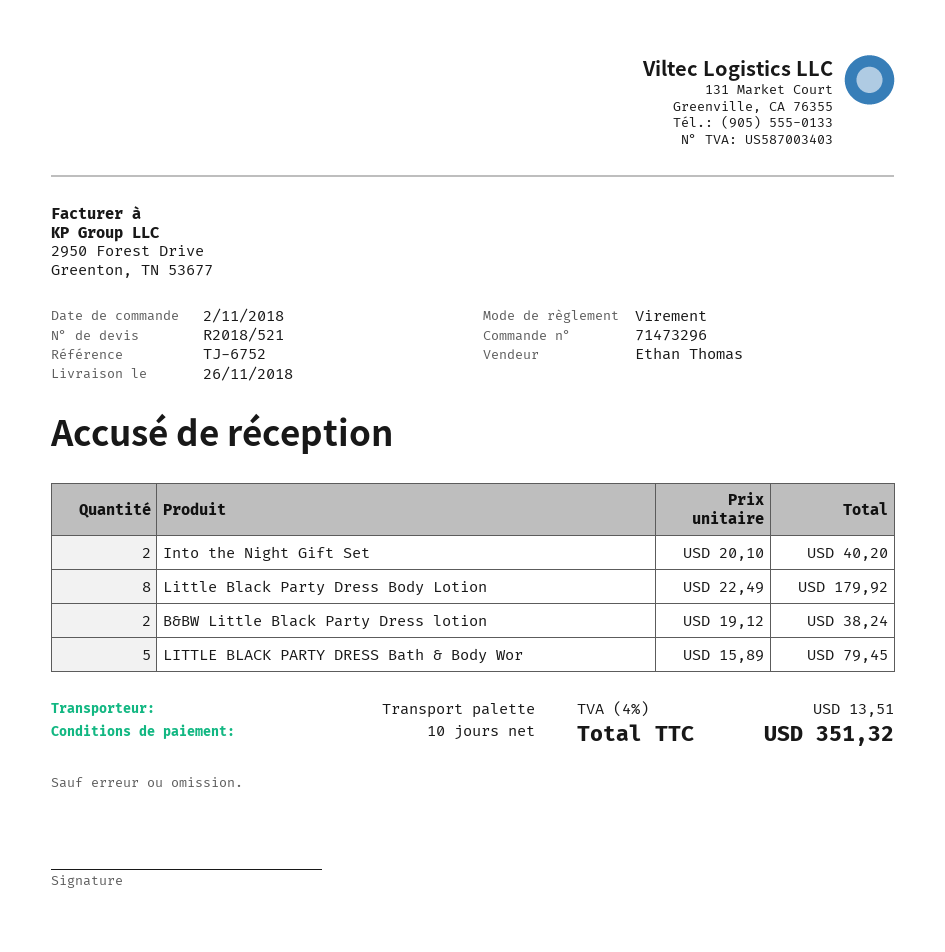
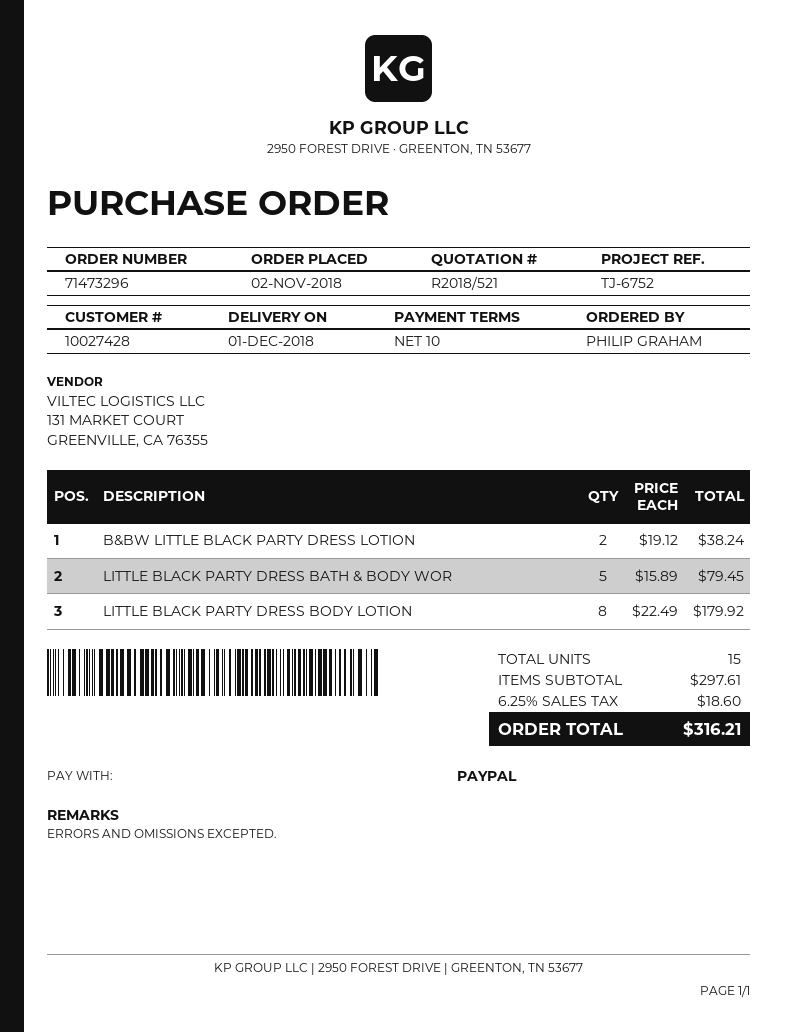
delivery date: 2018-11-26 -> 2018-12-01
payment method: bank transfer -> PayPal
Into the Night Gift Set: 2 x 20.10 = 40.20 -> none
tax: 4% = 13.51 -> 6.25% = 18.60
total: 351.32 -> 316.21

